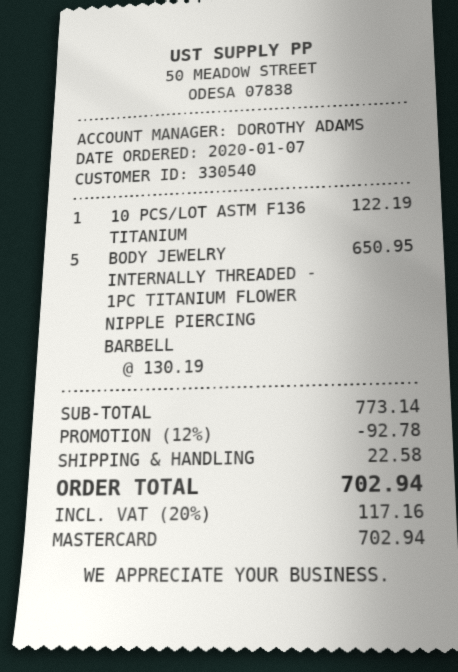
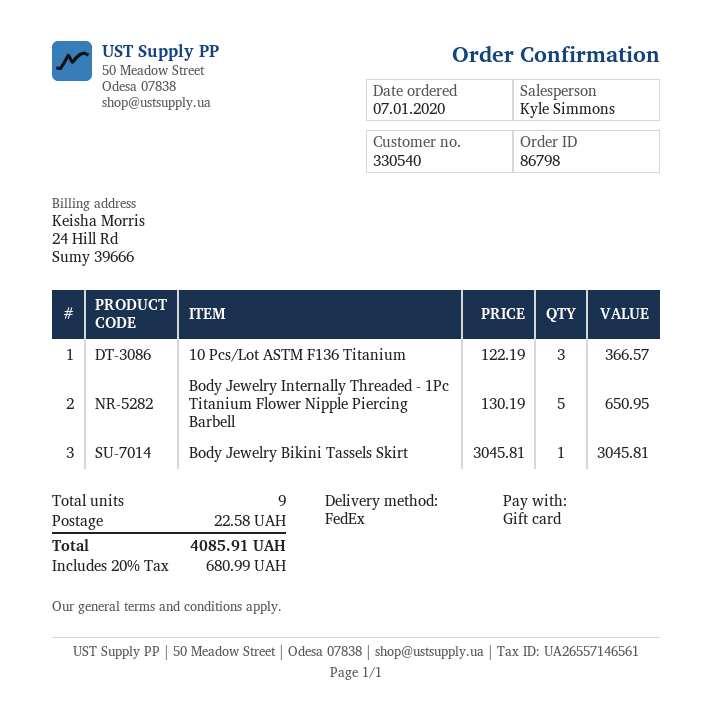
sales rep: DOROTHY ADAMS -> Kyle Simmons
payment method: Mastercard -> gift card
10 PCS/LOT ASTM F136 TITANIUM: 1 x 122.19 = 122.19 -> 3 x 122.19 = 366.57
Body Jewelry Bikini Tassels Skirt: none -> 1 x 3045.81 = 3045.81
discount: 12% = 92.78 -> none
tax: 20% = 117.16 -> 20% = 680.99
total: 702.94 -> 4085.91

